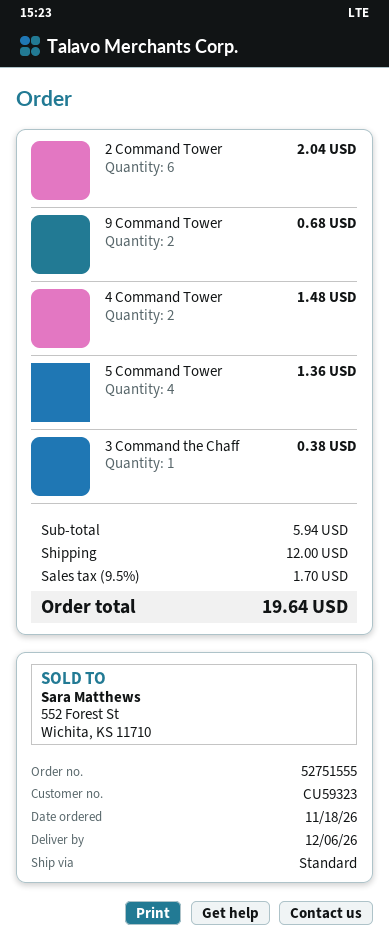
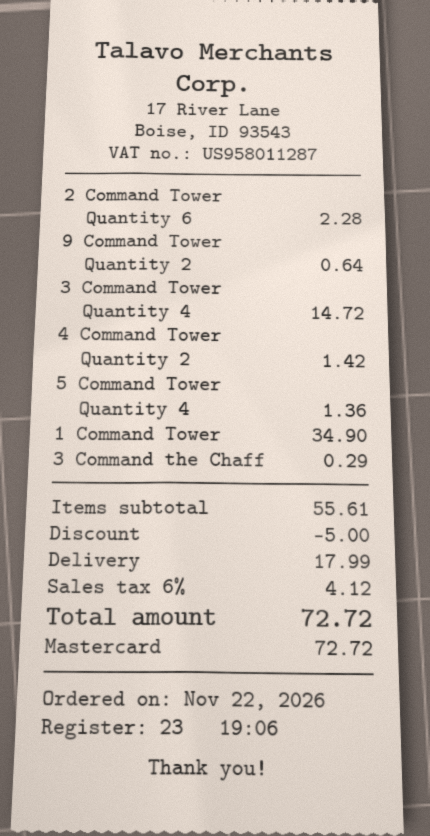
order date: 2026-11-18 -> 2026-11-22
2 Command Tower: 6 for 2.04 -> 6 for 2.28
9 Command Tower: 2 for 0.68 -> 2 for 0.64
4 Command Tower: 2 for 1.48 -> 2 for 1.42
3 Command the Chaff: 1 for 0.38 -> 1 for 0.29
3 Command Tower: none -> 4 for 14.72
1 Command Tower: none -> 1 for 34.90
subtotal: 5.94 -> 55.61
discount: none -> 5.00
shipping: 12.00 -> 17.99
tax: 9.5% = 1.70 -> 6% = 4.12
total: 19.64 -> 72.72

